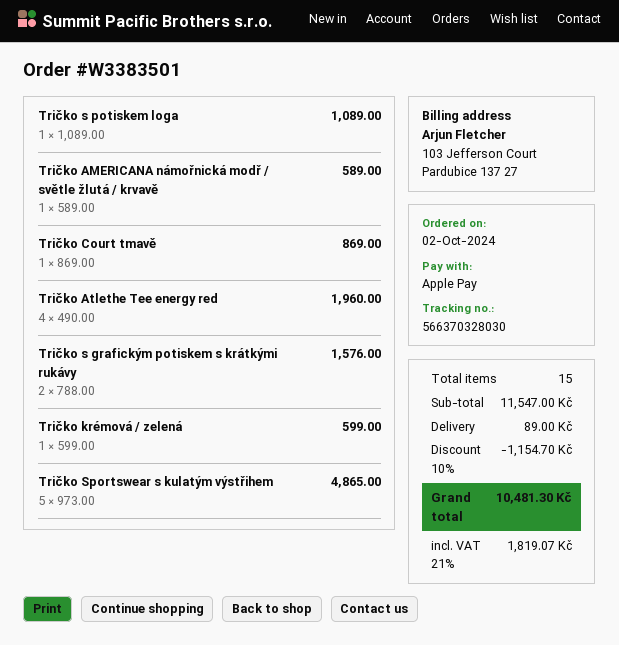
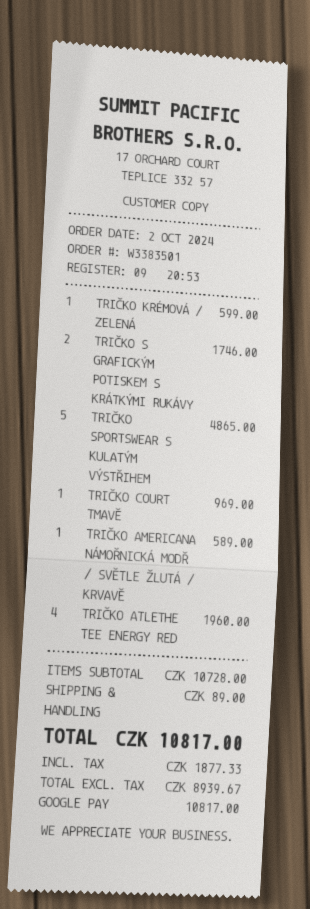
payment method: Apple Pay -> Google Pay
Tričko s potiskem loga: 1 for 1089.00 -> none
Tričko Court tmavě: 1 for 869.00 -> 1 for 969.00
Tričko s grafickým potiskem s krátkými rukávy: 2 for 1576.00 -> 2 for 1746.00
subtotal: 11547.00 -> 10728.00
discount: 10% = 1154.70 -> none
tax: 1819.07 -> 1877.33
total: 10481.30 -> 10817.00

